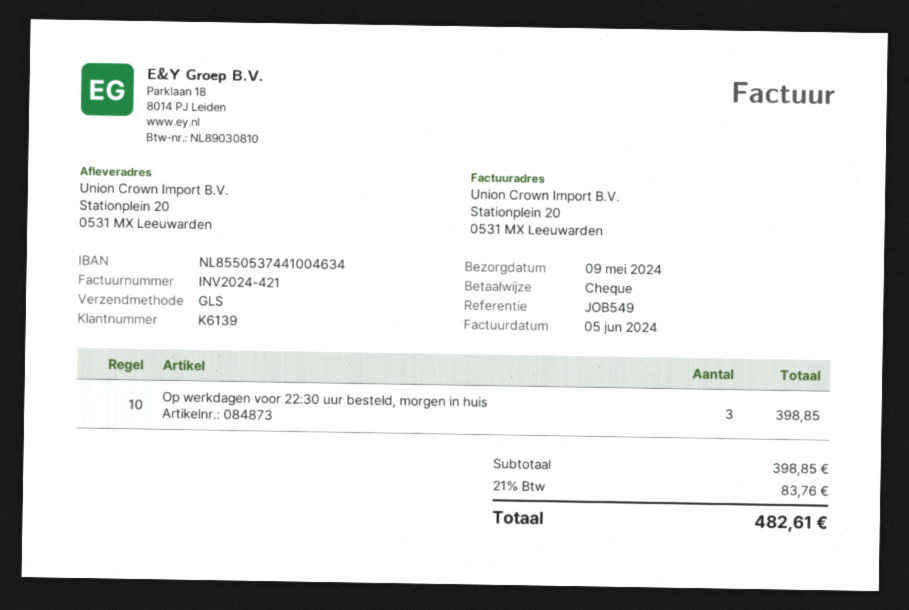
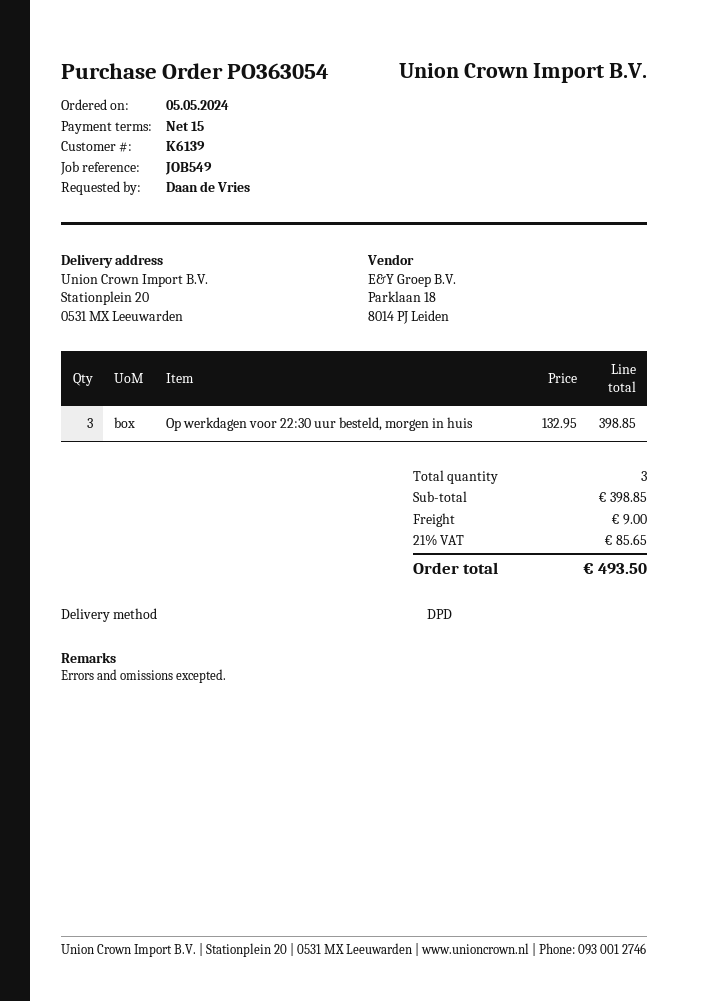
shipping method: GLS -> DPD
shipping: none -> 9.00
tax: 21% = 83.76 -> 21% = 85.65
total: 482.61 -> 493.50

